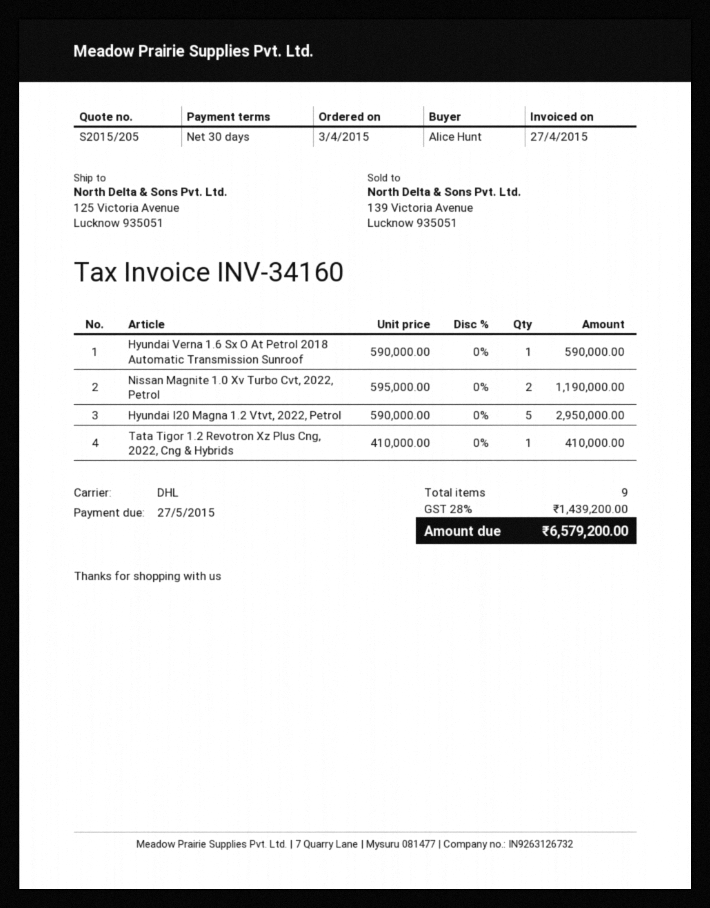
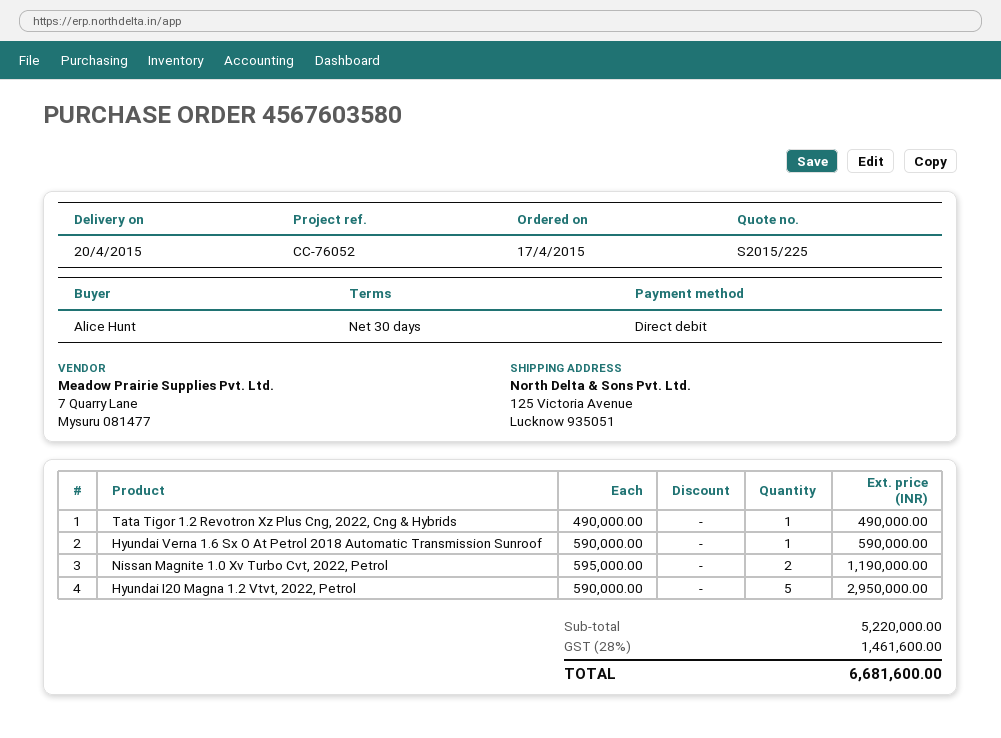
quote number: S2015/205 -> S2015/225
order date: 2015-04-03 -> 2015-04-17
Tata Tigor 1.2 Revotron Xz Plus Cng, 2022, Cng & Hybrids: 1 x 410000.00 = 410000.00 -> 1 x 490000.00 = 490000.00
tax: 28% = 1439200.00 -> 28% = 1461600.00
total: 6579200.00 -> 6681600.00

